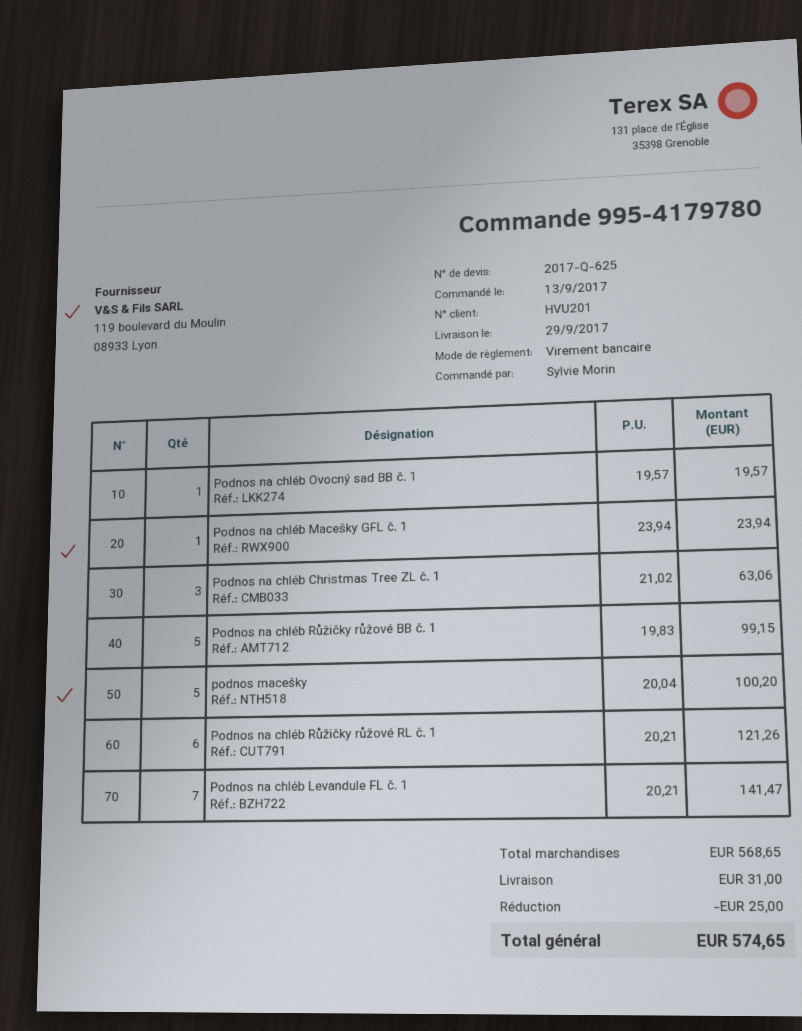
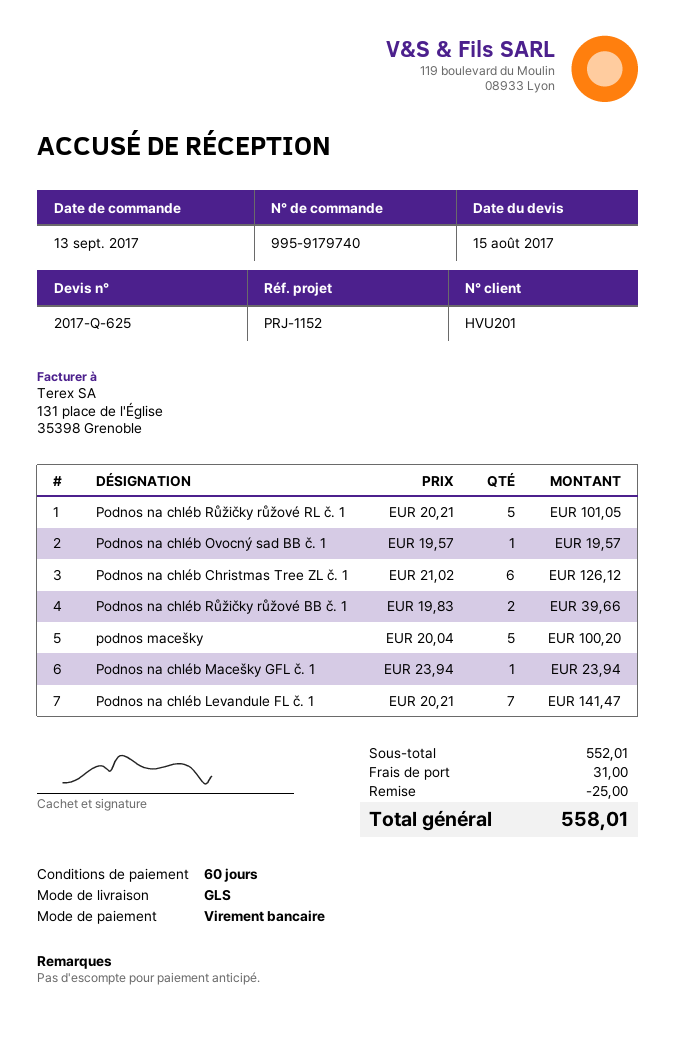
order number: 995-4179780 -> 995-9179740
Podnos na chléb Christmas Tree ZL č. 1: 3 x 21.02 = 63.06 -> 6 x 21.02 = 126.12
Podnos na chléb Růžičky růžové BB č. 1: 5 x 19.83 = 99.15 -> 2 x 19.83 = 39.66
Podnos na chléb Růžičky růžové RL č. 1: 6 x 20.21 = 121.26 -> 5 x 20.21 = 101.05
subtotal: 568.65 -> 552.01
total: 574.65 -> 558.01

